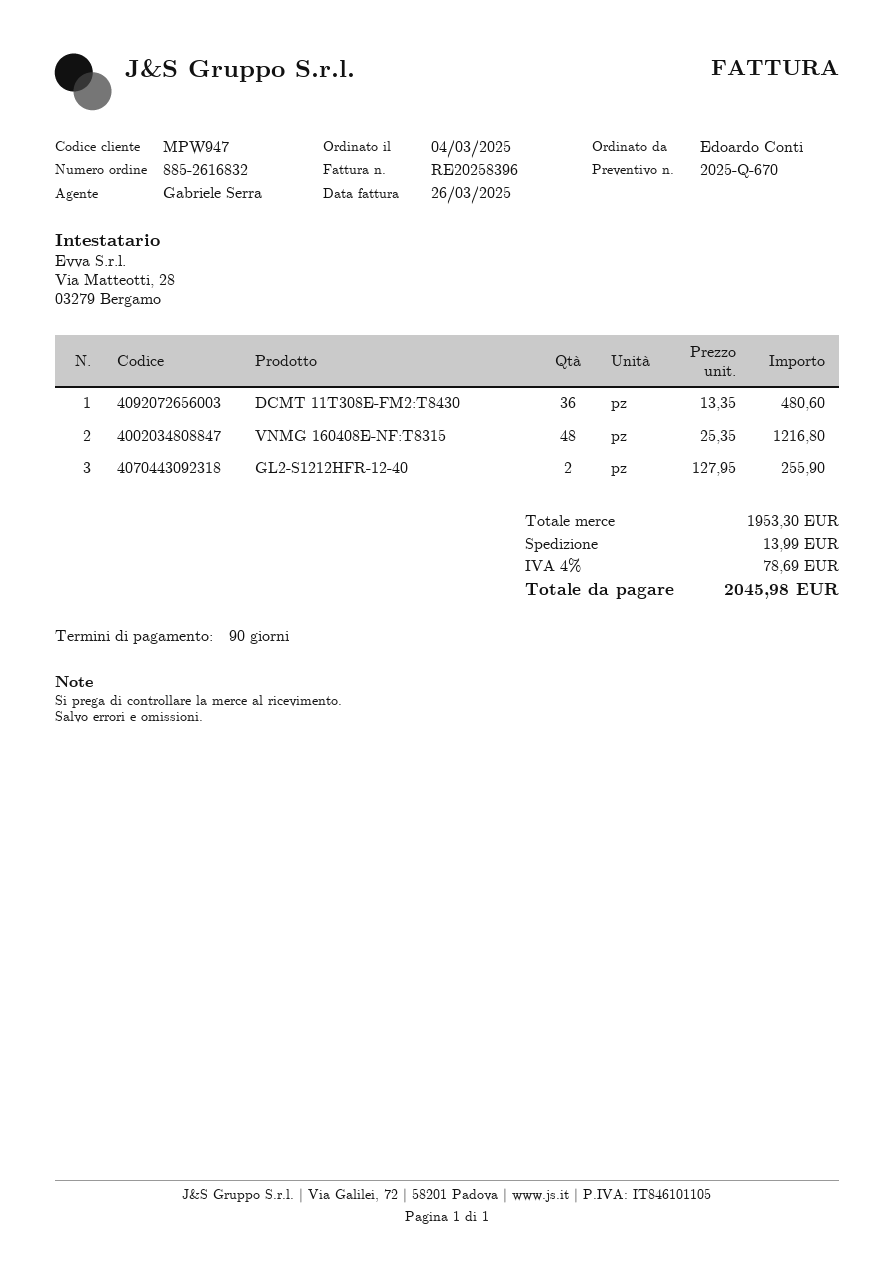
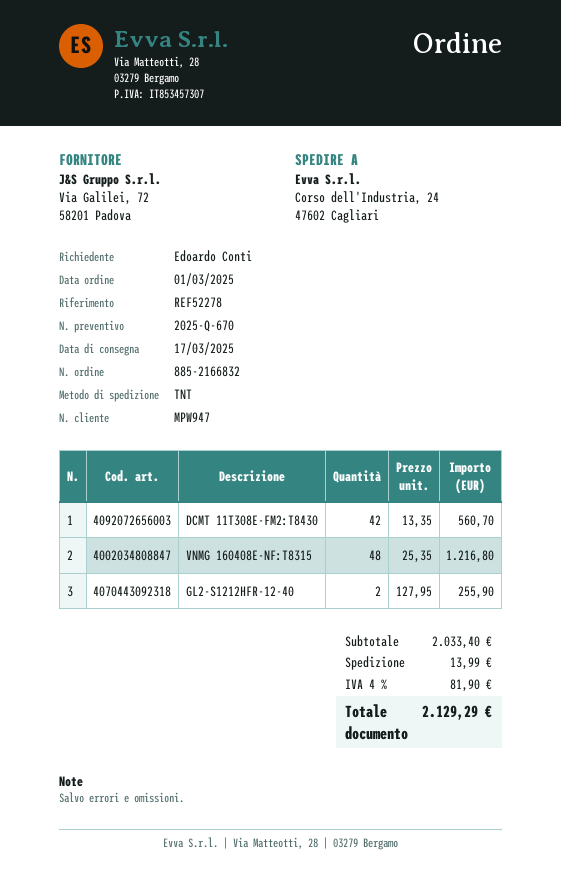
order number: 885-2616832 -> 885-2166832
order date: 2025-03-04 -> 2025-03-01
DCMT 11T308E-FM2:T8430: 36 x 13.35 = 480.60 -> 42 x 13.35 = 560.70
subtotal: 1953.30 -> 2033.40
tax: 4% = 78.69 -> 4% = 81.90
total: 2045.98 -> 2129.29

